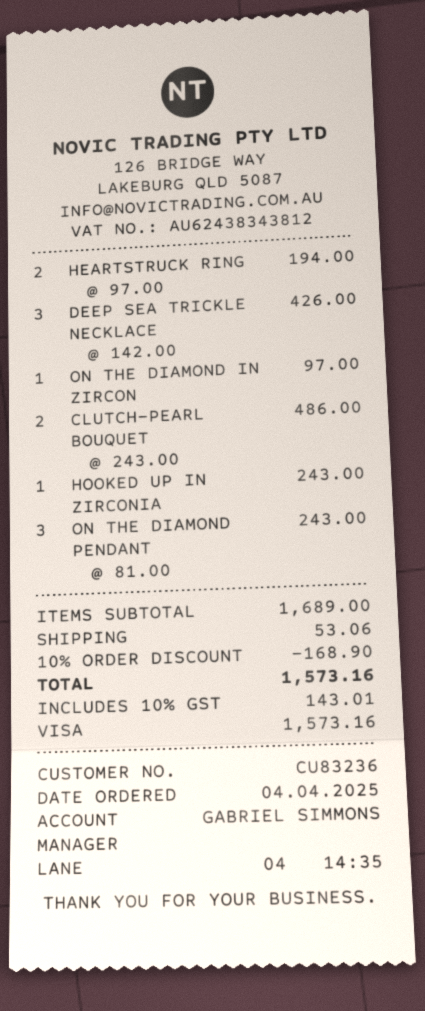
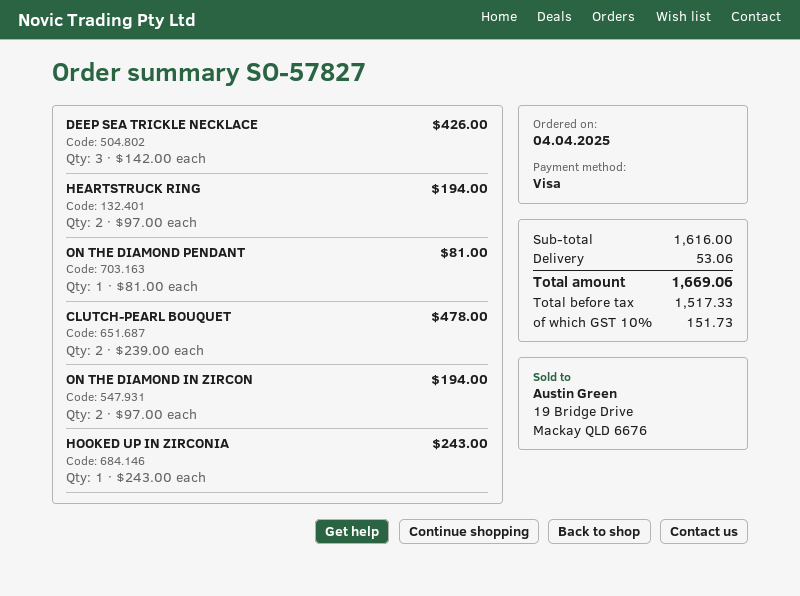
ON THE DIAMOND IN ZIRCON: 1 x 97.00 = 97.00 -> 2 x 97.00 = 194.00
CLUTCH-PEARL BOUQUET: 2 x 243.00 = 486.00 -> 2 x 239.00 = 478.00
ON THE DIAMOND PENDANT: 3 x 81.00 = 243.00 -> 1 x 81.00 = 81.00
subtotal: 1689.00 -> 1616.00
discount: 10% = 168.90 -> none
tax: 10% = 143.01 -> 10% = 151.73
total: 1573.16 -> 1669.06

